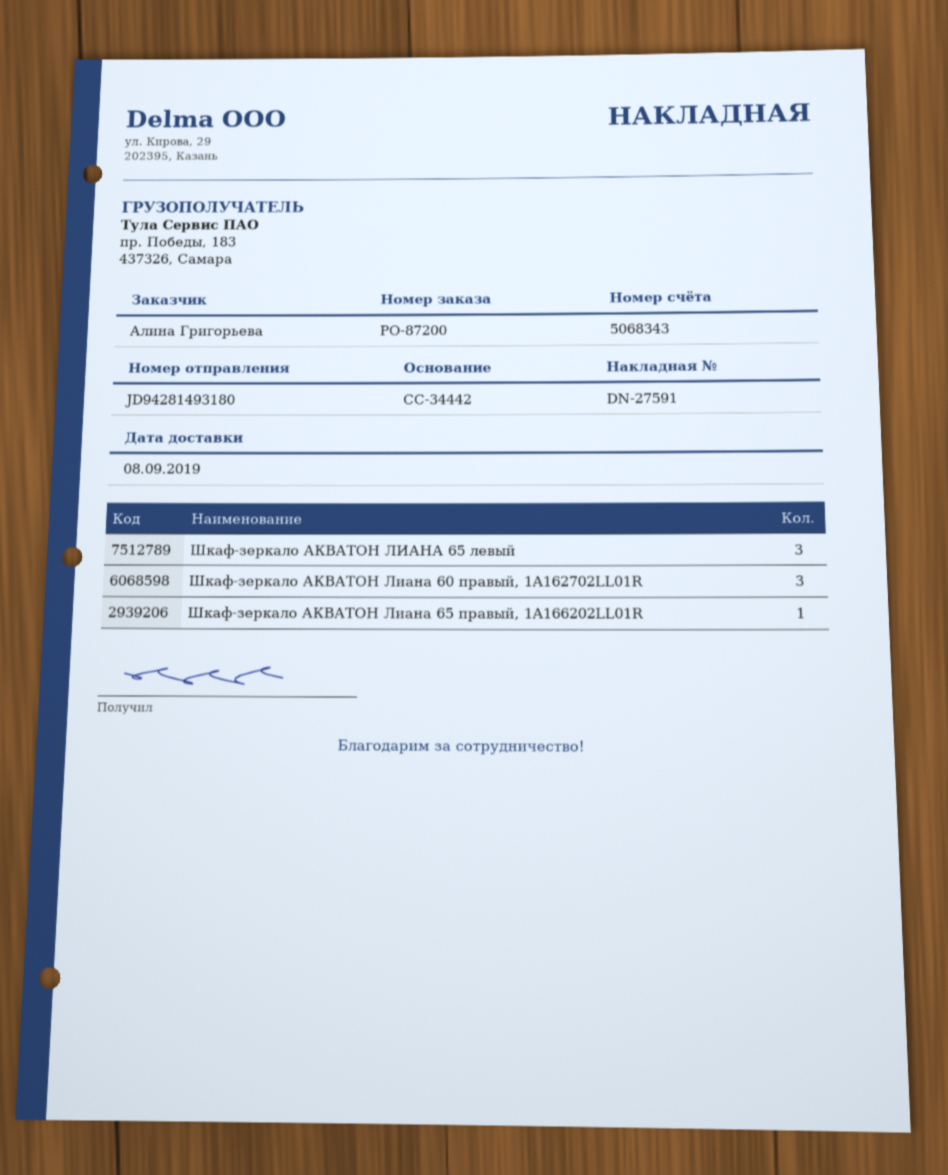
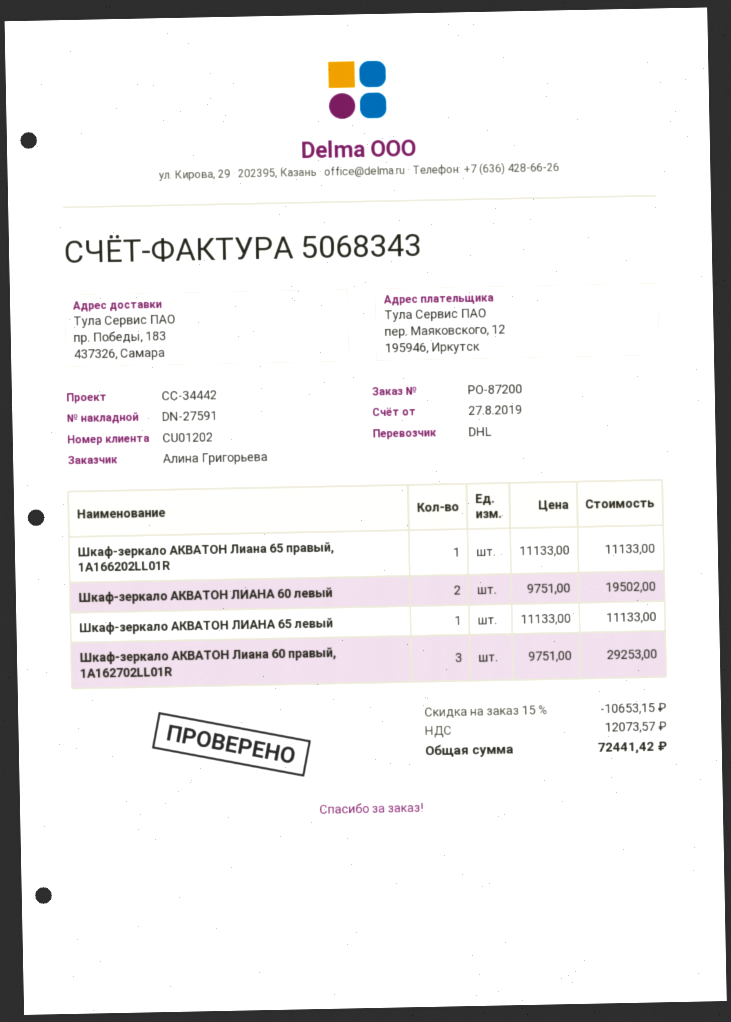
Шкаф-зеркало АКВАТОН ЛИАНА 65 левый: 3 -> 1
Шкаф-зеркало АКВАТОН ЛИАНА 60 левый: none -> 2

